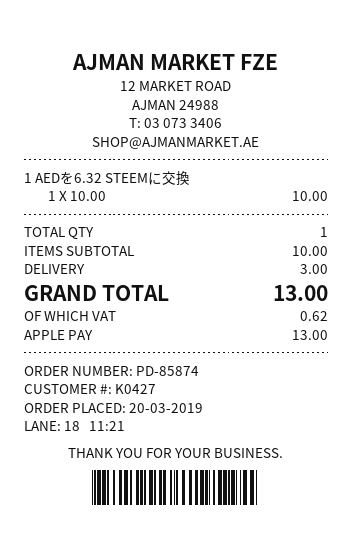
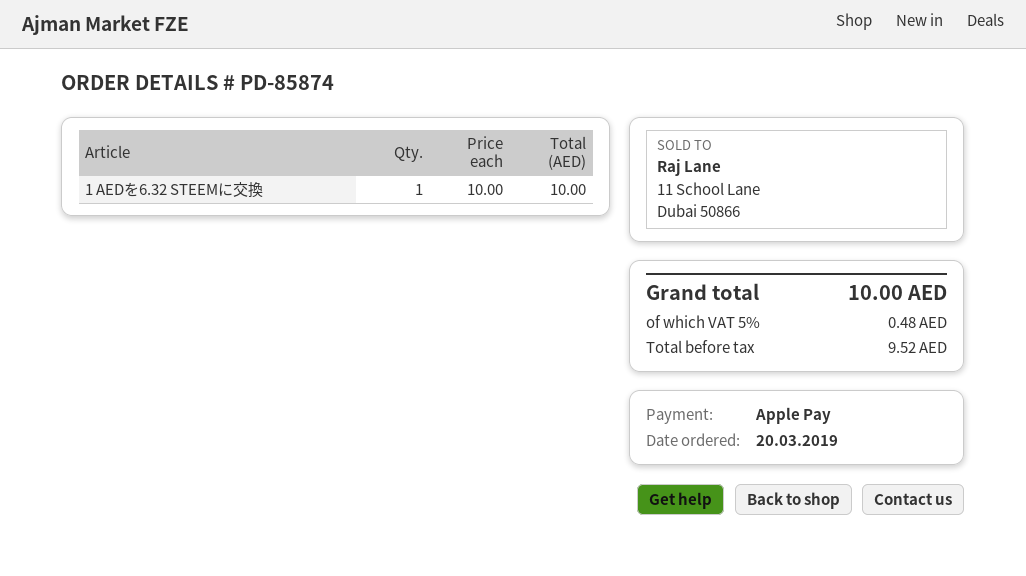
shipping: 3.00 -> none
tax: 0.62 -> 0.48
total: 13.00 -> 10.00

